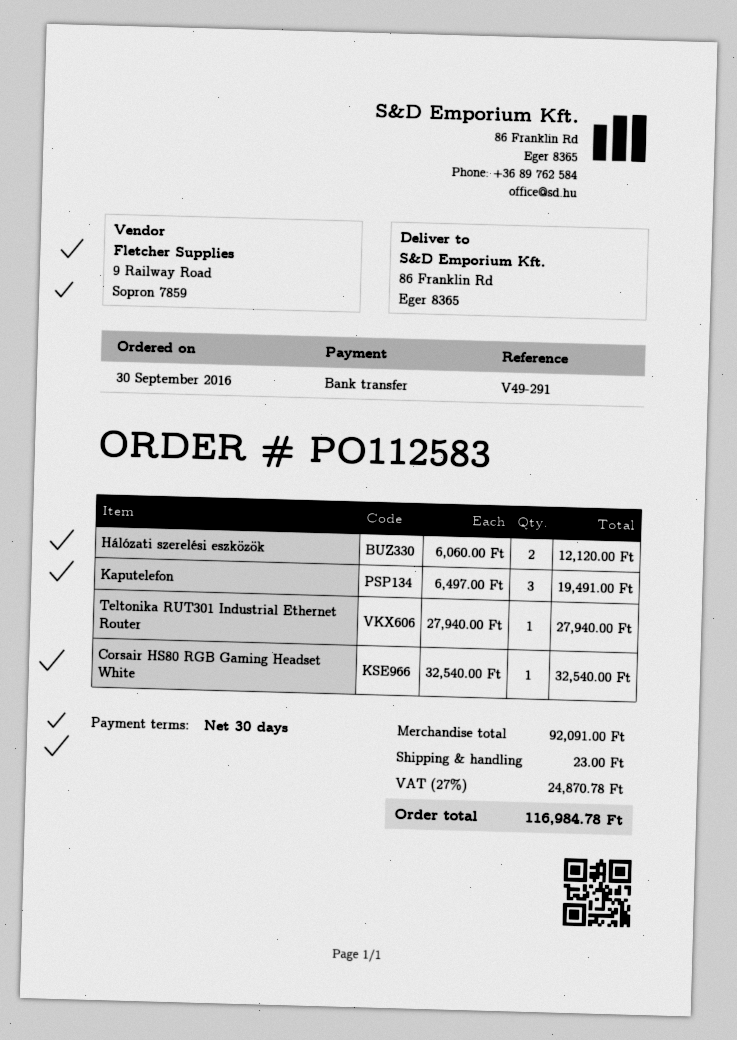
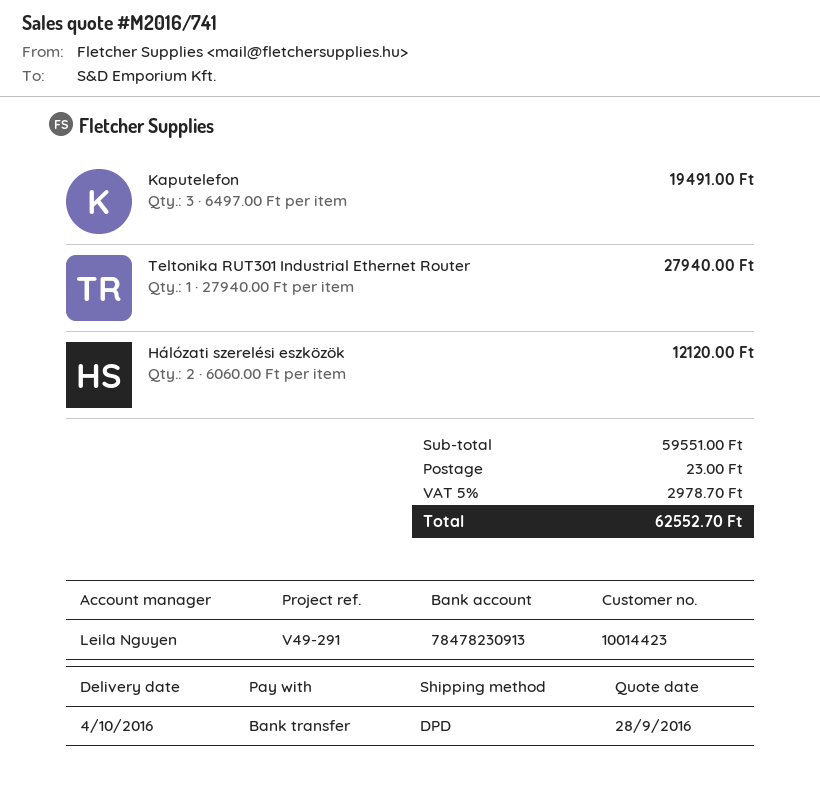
Corsair HS80 RGB Gaming Headset White: 1 x 32540.00 = 32540.00 -> none
subtotal: 92091.00 -> 59551.00
tax: 27% = 24870.78 -> 5% = 2978.70
total: 116984.78 -> 62552.70

